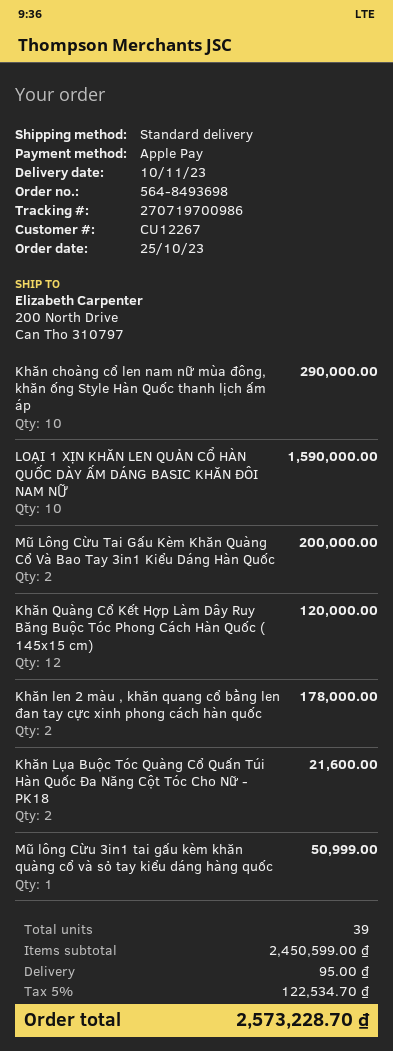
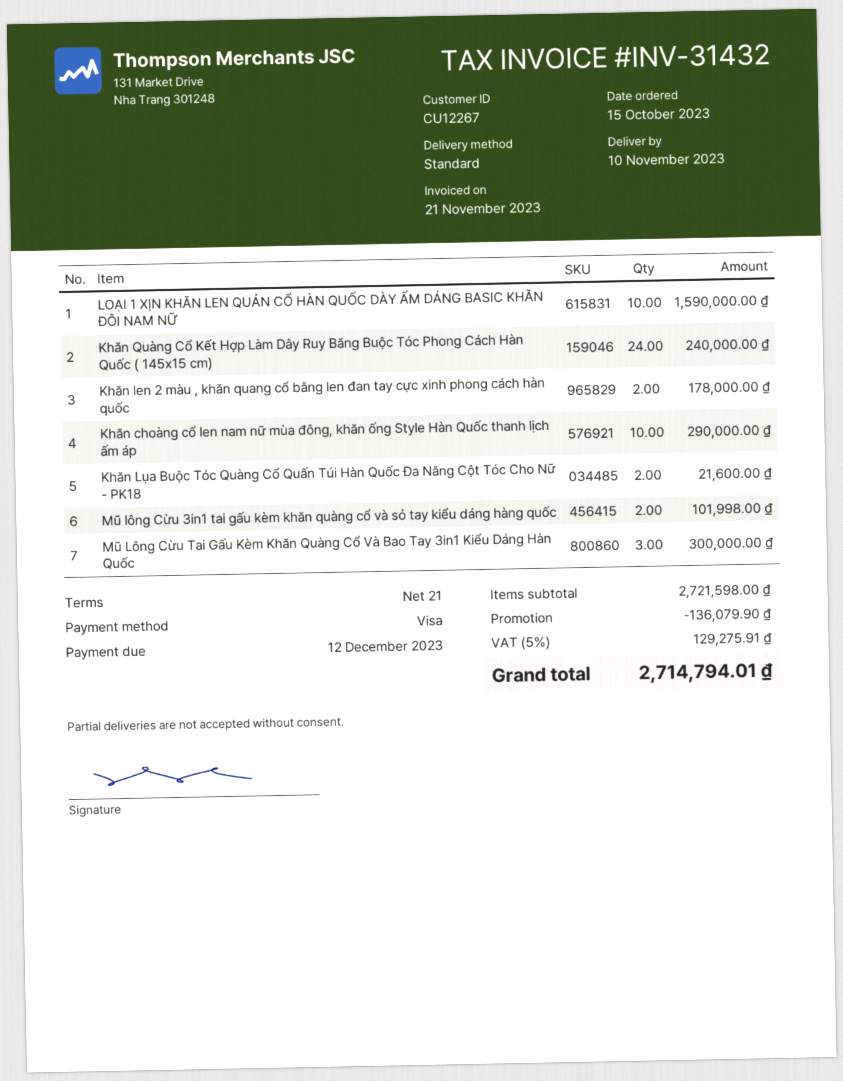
order date: 2023-10-25 -> 2023-10-15
payment method: Apple Pay -> Visa
Mũ Lông Cừu Tai Gấu Kèm Khăn Quàng Cổ Và Bao Tay 3in1 Kiểu Dáng Hàn Quốc: 2 for 200000.00 -> 3 for 300000.00
Khăn Quàng Cổ Kết Hợp Làm Dây Ruy Băng Buộc Tóc Phong Cách Hàn Quốc ( 145x15 cm): 12 for 120000.00 -> 24 for 240000.00
Mũ lông Cừu 3in1 tai gấu kèm khăn quàng cổ và sỏ tay kiểu dáng hàng quốc: 1 for 50999.00 -> 2 for 101998.00
subtotal: 2450599.00 -> 2721598.00
discount: none -> 136079.90
shipping: 95.00 -> none
tax: 5% = 122534.70 -> 5% = 129275.91
total: 2573228.70 -> 2714794.01

